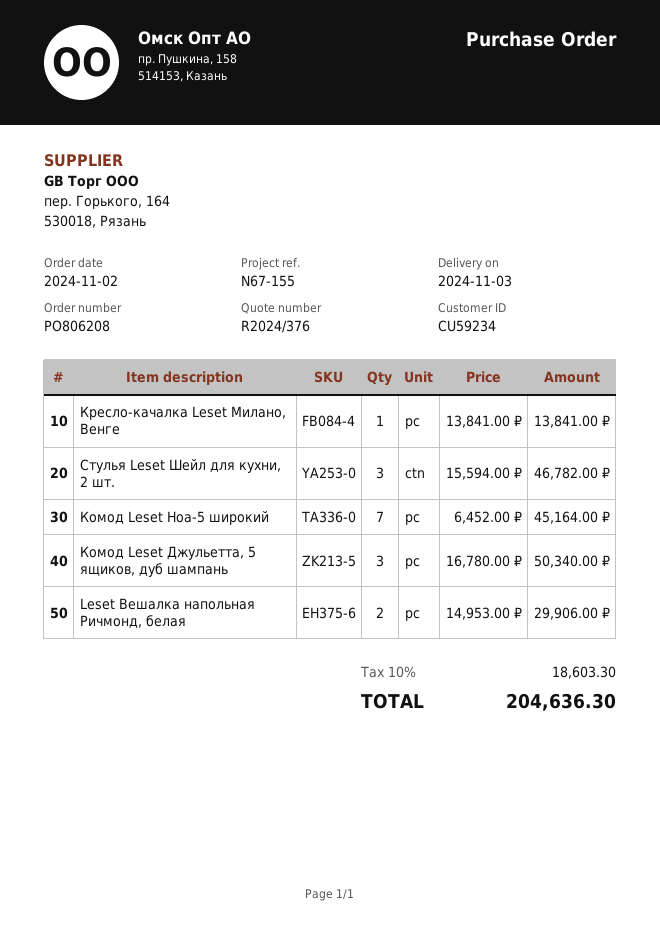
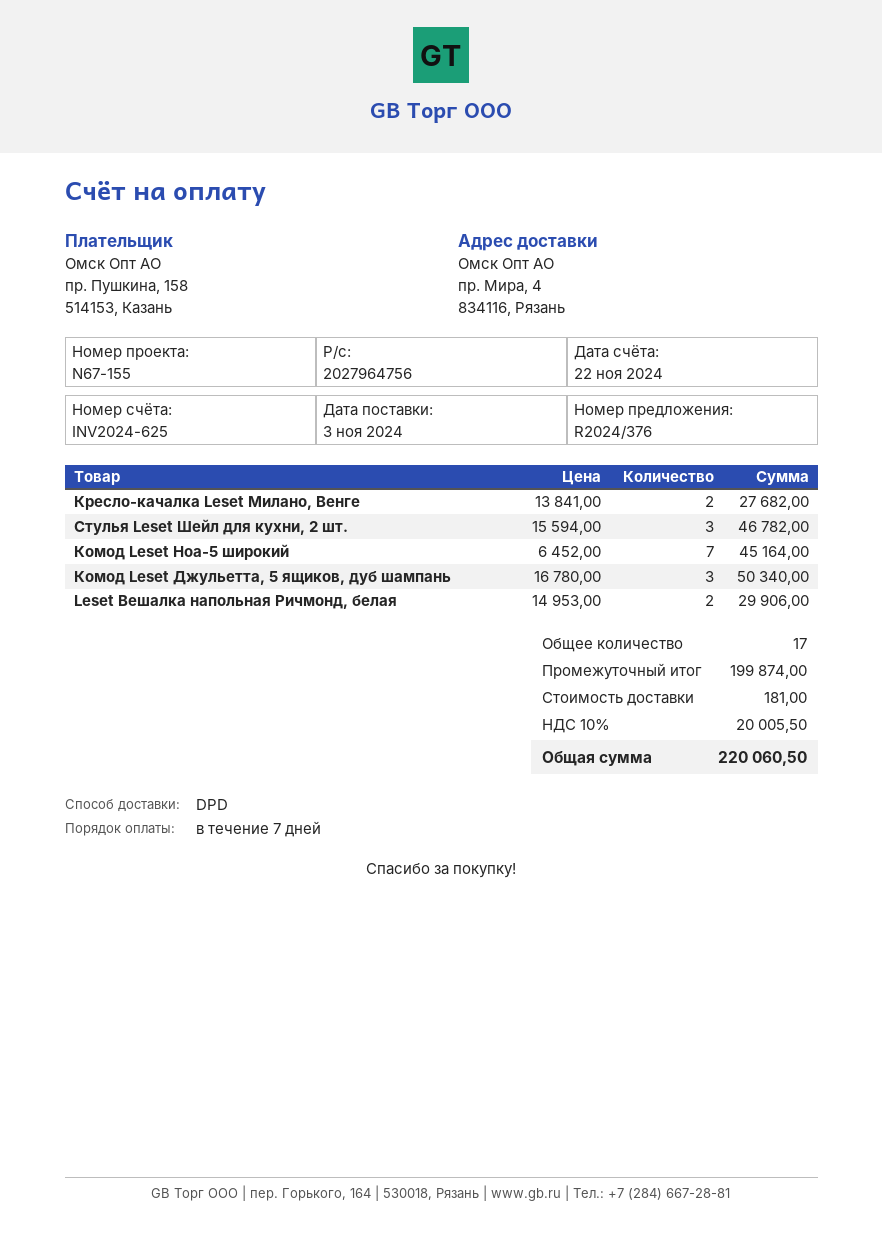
Кресло-качалка Leset Милано, Венге: 1 x 13841.00 = 13841.00 -> 2 x 13841.00 = 27682.00
shipping: none -> 181.00
tax: 10% = 18603.30 -> 10% = 20005.50
total: 204636.30 -> 220060.50

